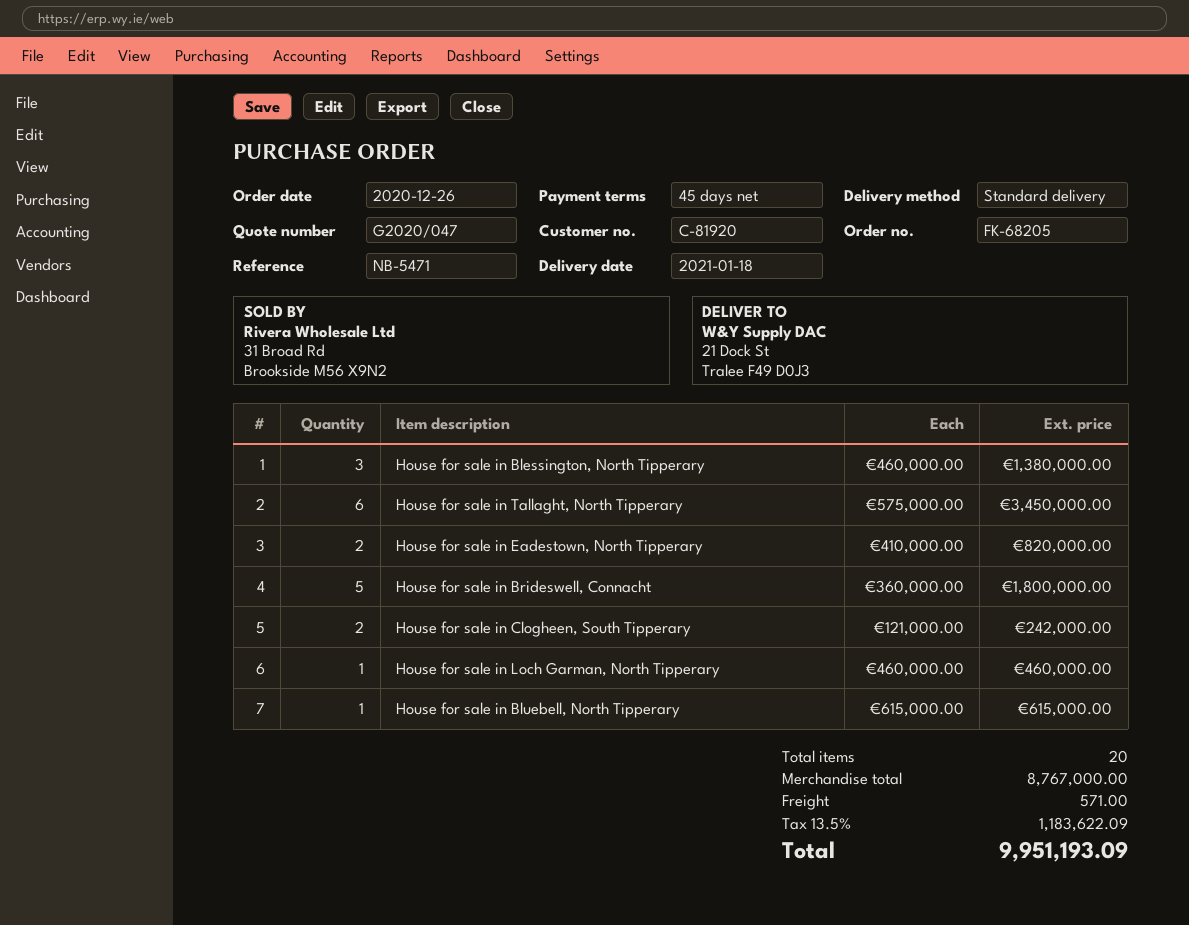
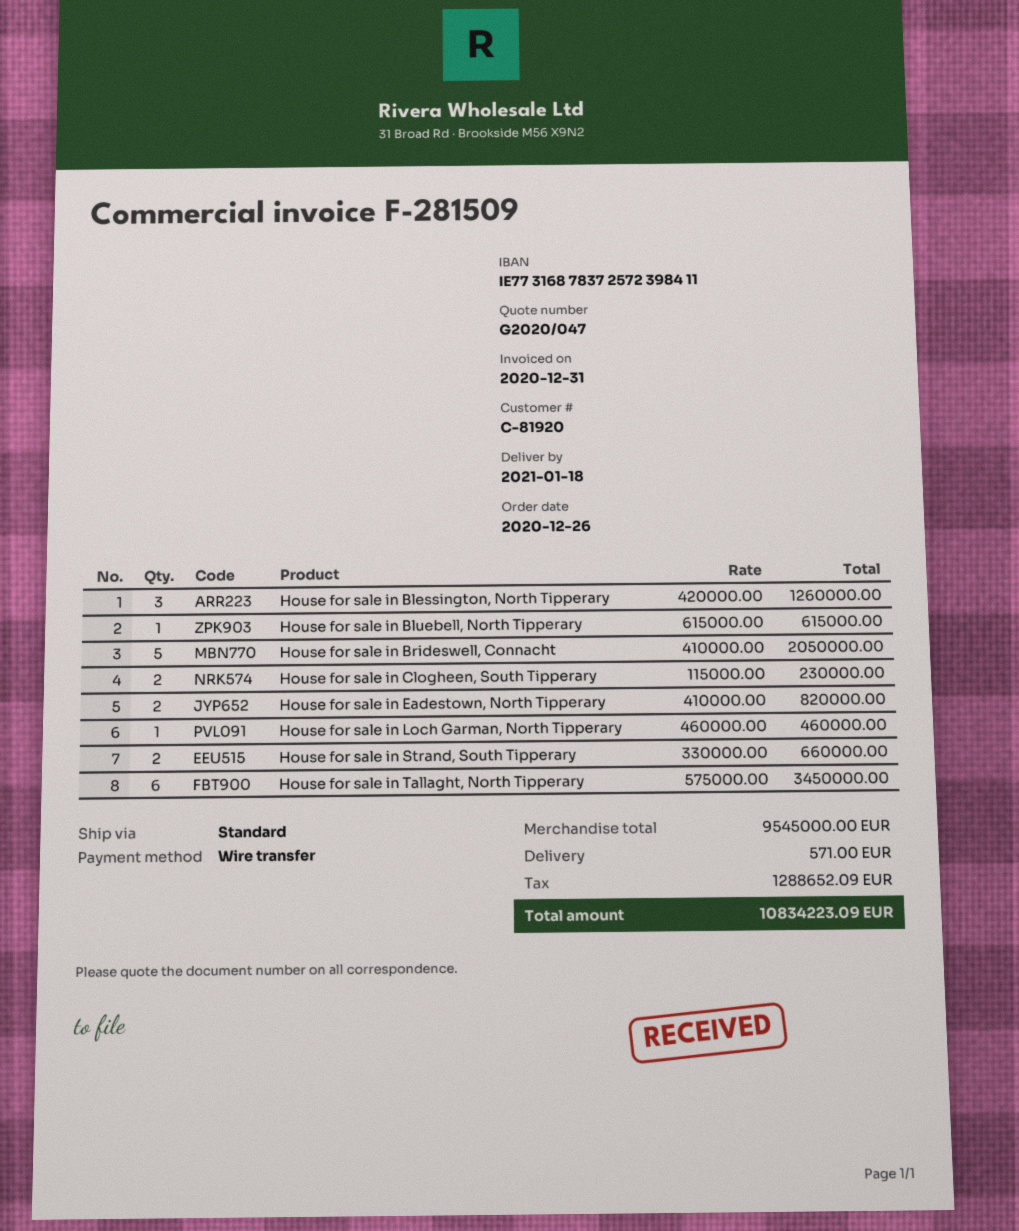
House for sale in Blessington, North Tipperary: 3 x 460000.00 = 1380000.00 -> 3 x 420000.00 = 1260000.00
House for sale in Brideswell, Connacht: 5 x 360000.00 = 1800000.00 -> 5 x 410000.00 = 2050000.00
House for sale in Clogheen, South Tipperary: 2 x 121000.00 = 242000.00 -> 2 x 115000.00 = 230000.00
House for sale in Strand, South Tipperary: none -> 2 x 330000.00 = 660000.00
subtotal: 8767000.00 -> 9545000.00
tax: 1183622.09 -> 1288652.09
total: 9951193.09 -> 10834223.09

